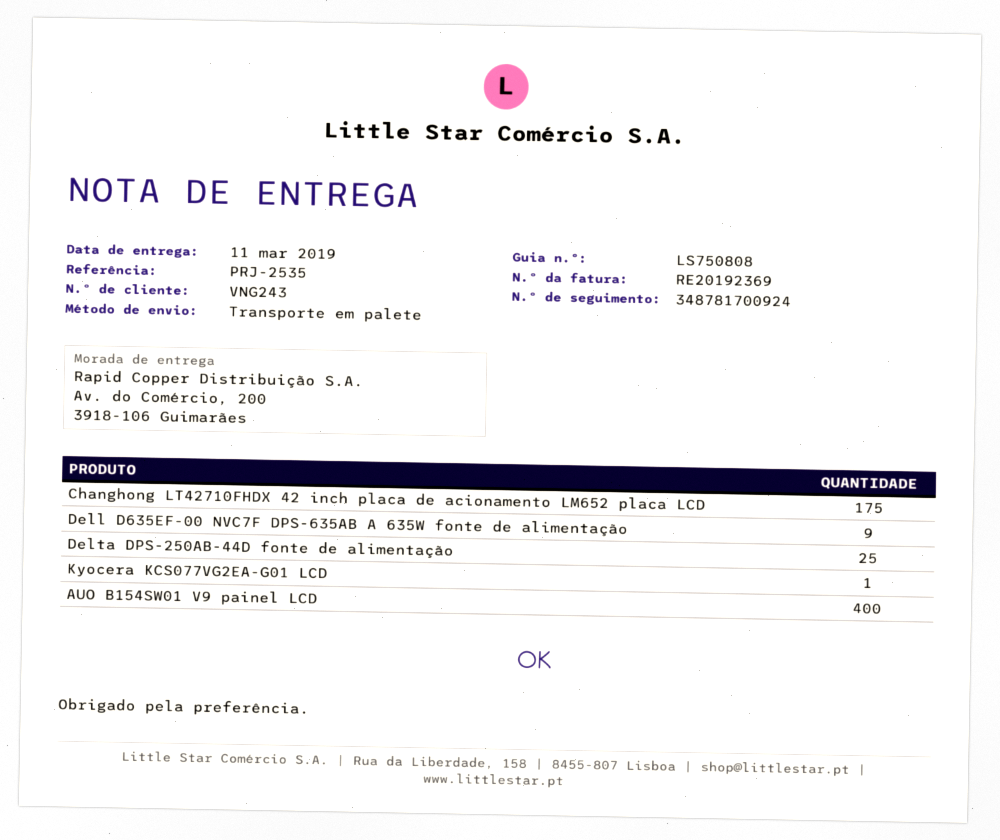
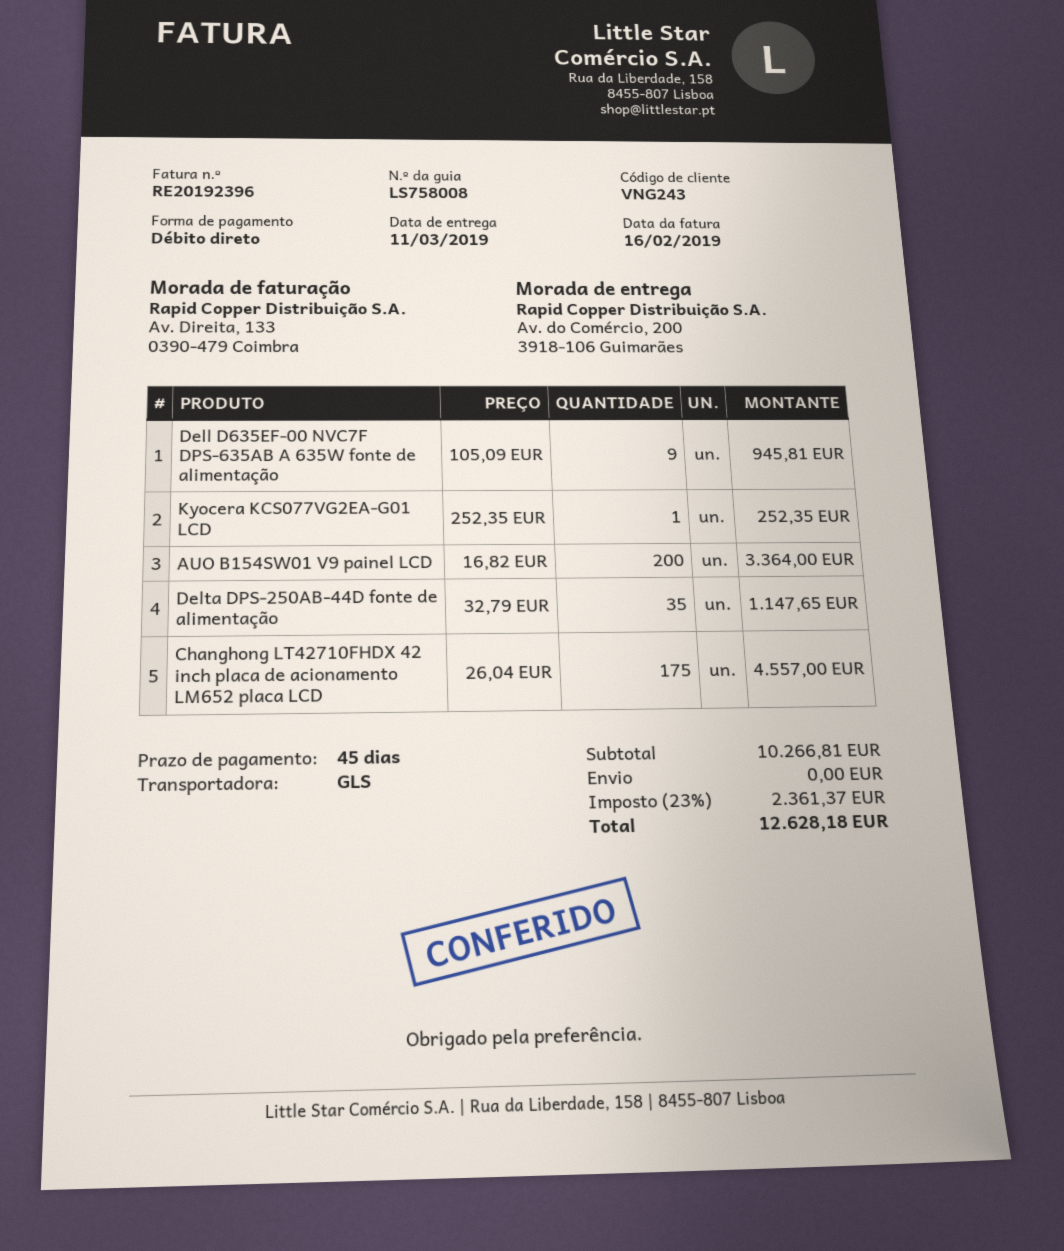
delivery note number: LS750808 -> LS758008
invoice number: RE20192369 -> RE20192396
shipping method: pallet freight -> GLS
Delta DPS-250AB-44D fonte de alimentação: 25 -> 35
AUO B154SW01 V9 painel LCD: 400 -> 200

